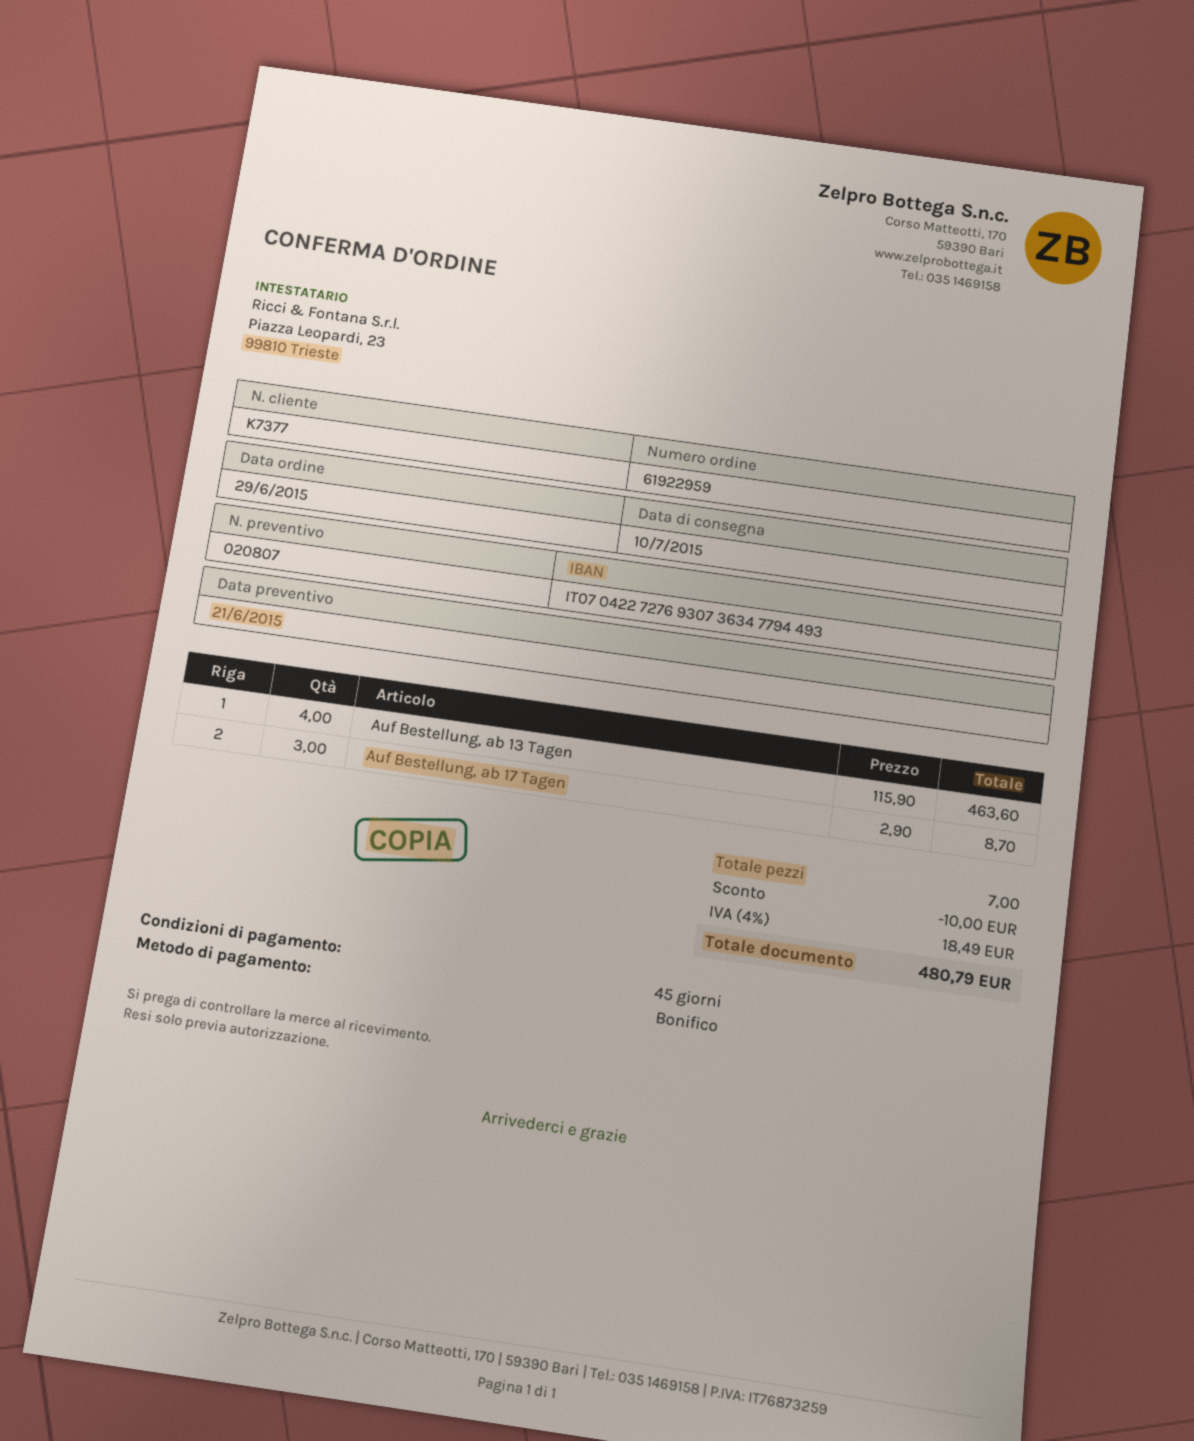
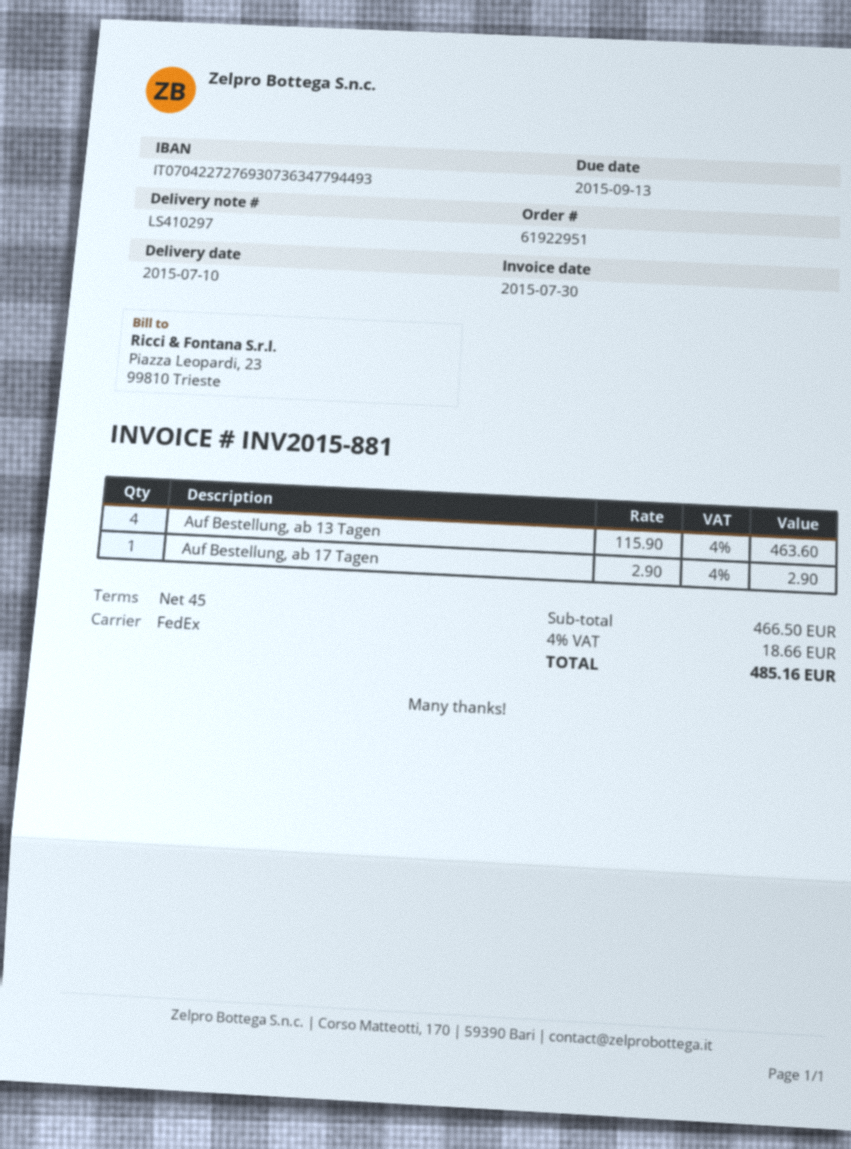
order number: 61922959 -> 61922951
Auf Bestellung, ab 17 Tagen: 3 x 2.90 = 8.70 -> 1 x 2.90 = 2.90
discount: 10.00 -> none
tax: 4% = 18.49 -> 4% = 18.66
total: 480.79 -> 485.16

